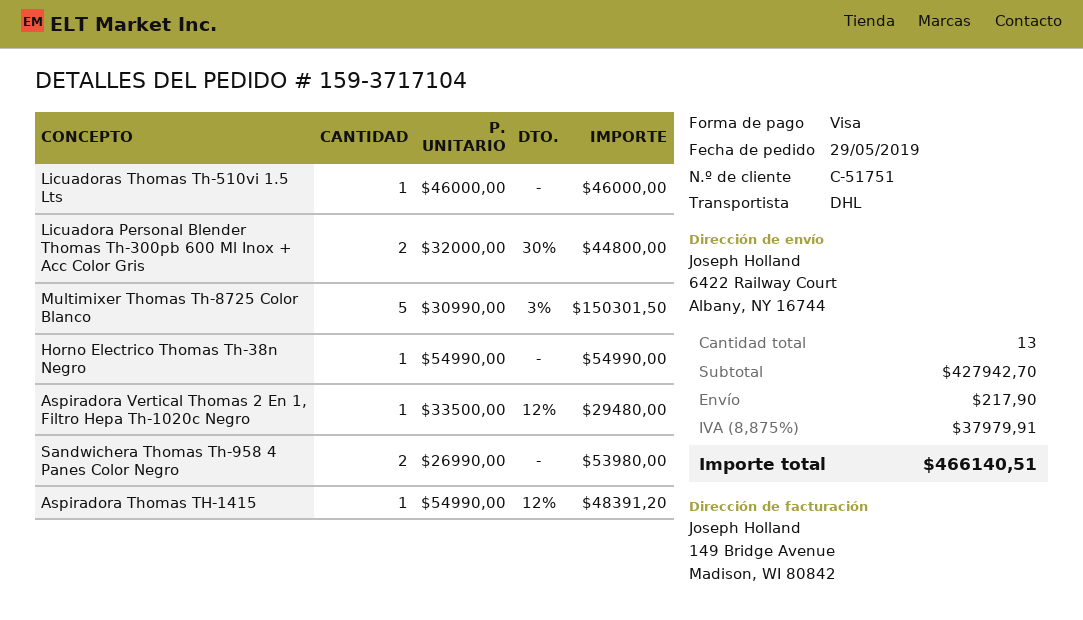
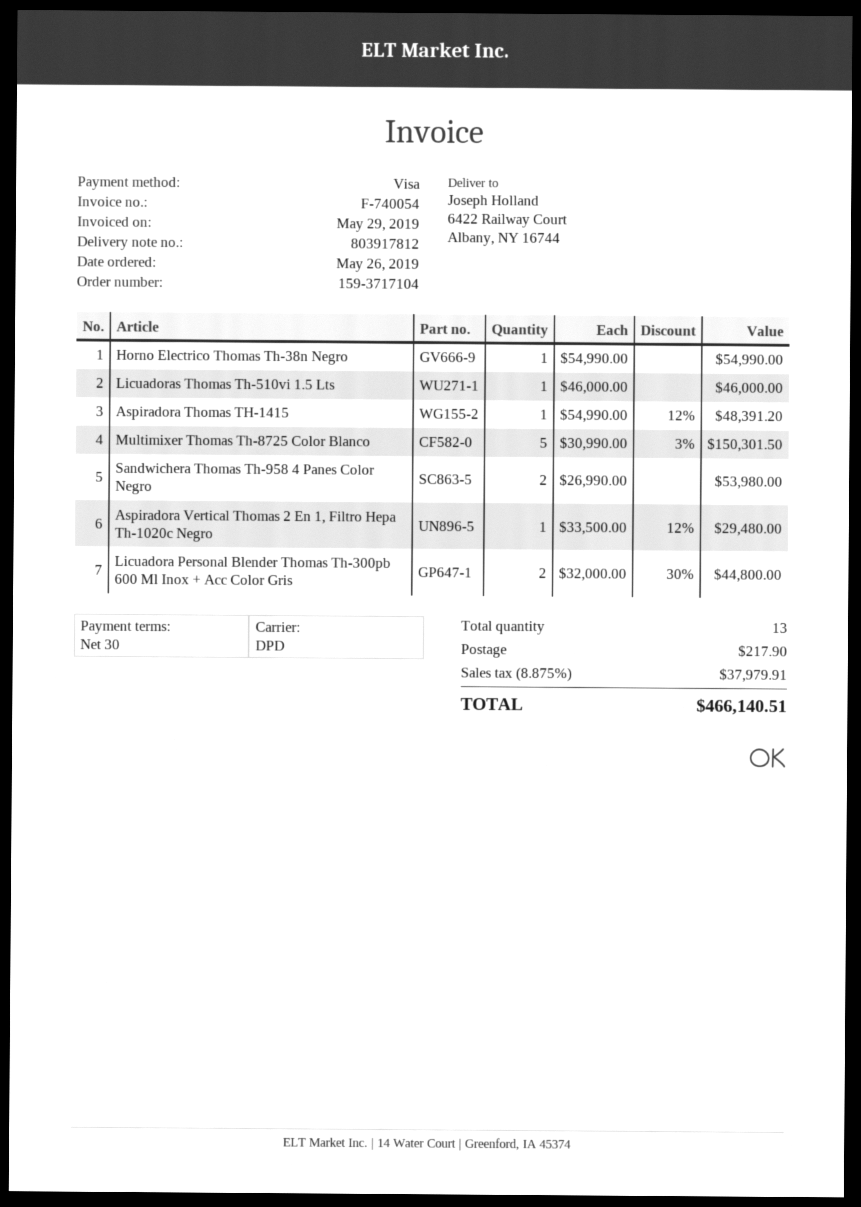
order date: 2019-05-29 -> 2019-05-26
shipping method: DHL -> DPD

